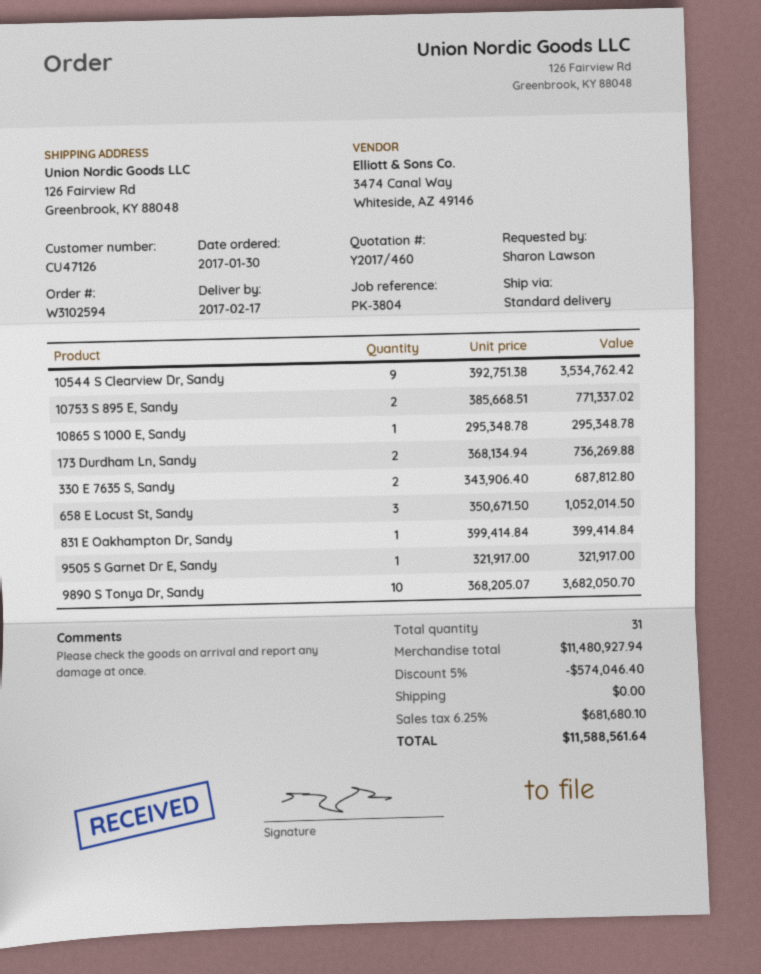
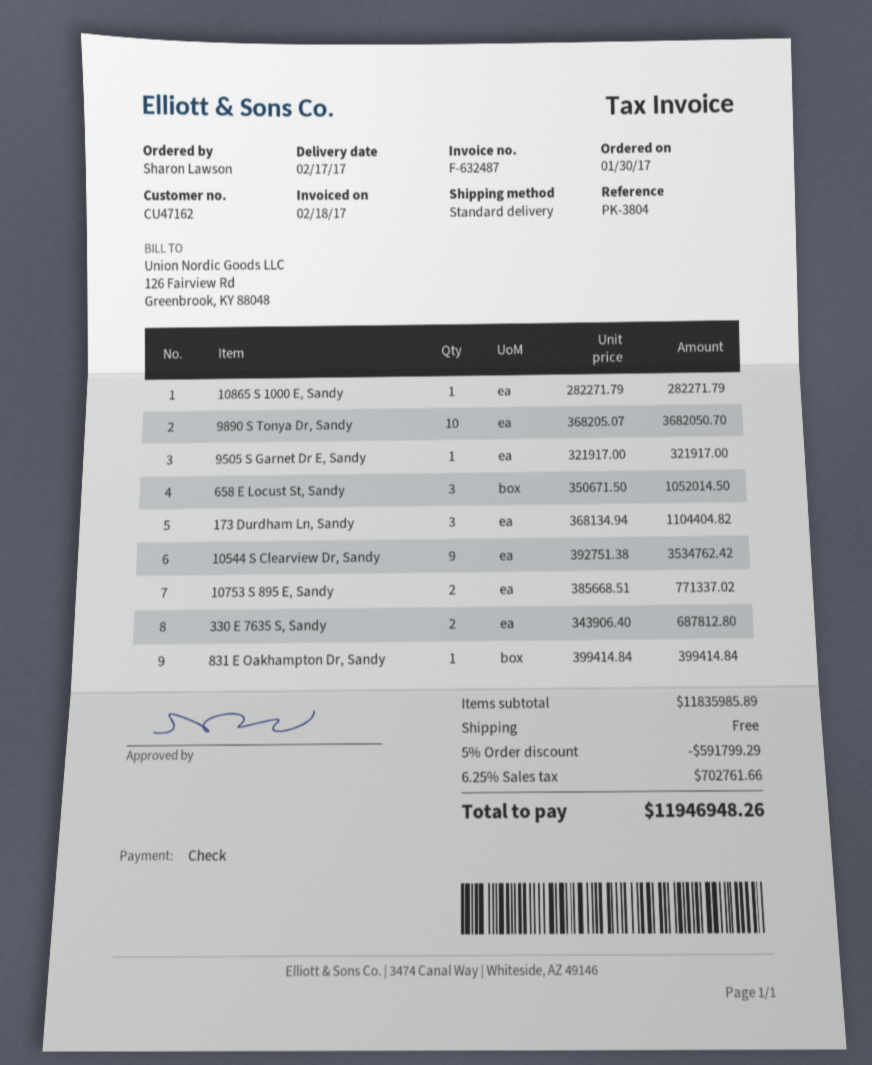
customer number: CU47126 -> CU47162
10865 S 1000 E, Sandy: 1 x 295348.78 = 295348.78 -> 1 x 282271.79 = 282271.79
173 Durdham Ln, Sandy: 2 x 368134.94 = 736269.88 -> 3 x 368134.94 = 1104404.82
subtotal: 11480927.94 -> 11835985.89
discount: 5% = 574046.40 -> 5% = 591799.29
tax: 6.25% = 681680.10 -> 6.25% = 702761.66
total: 11588561.64 -> 11946948.26

